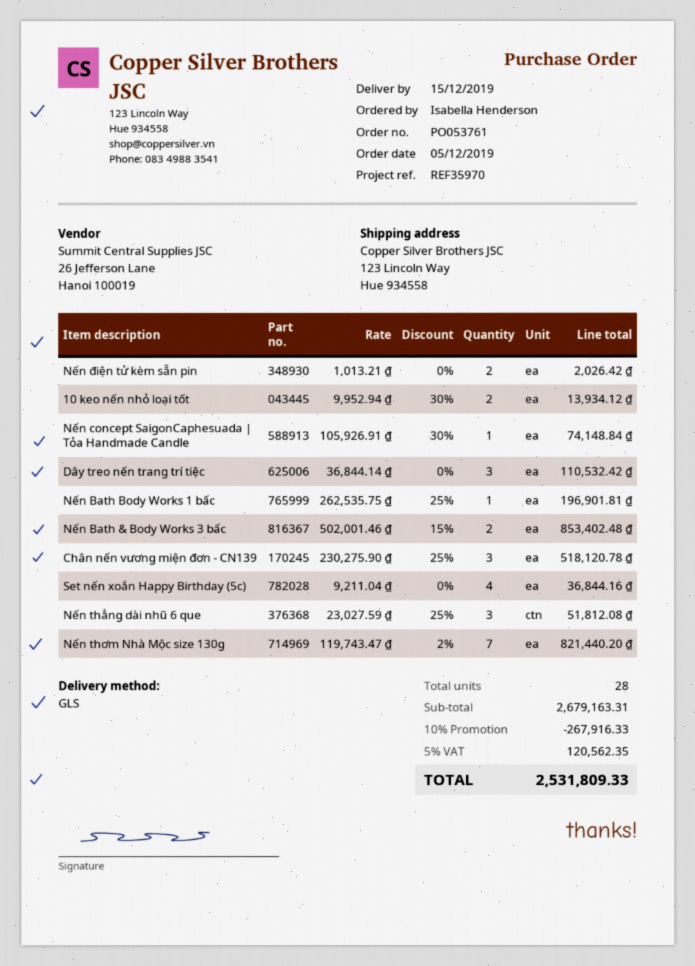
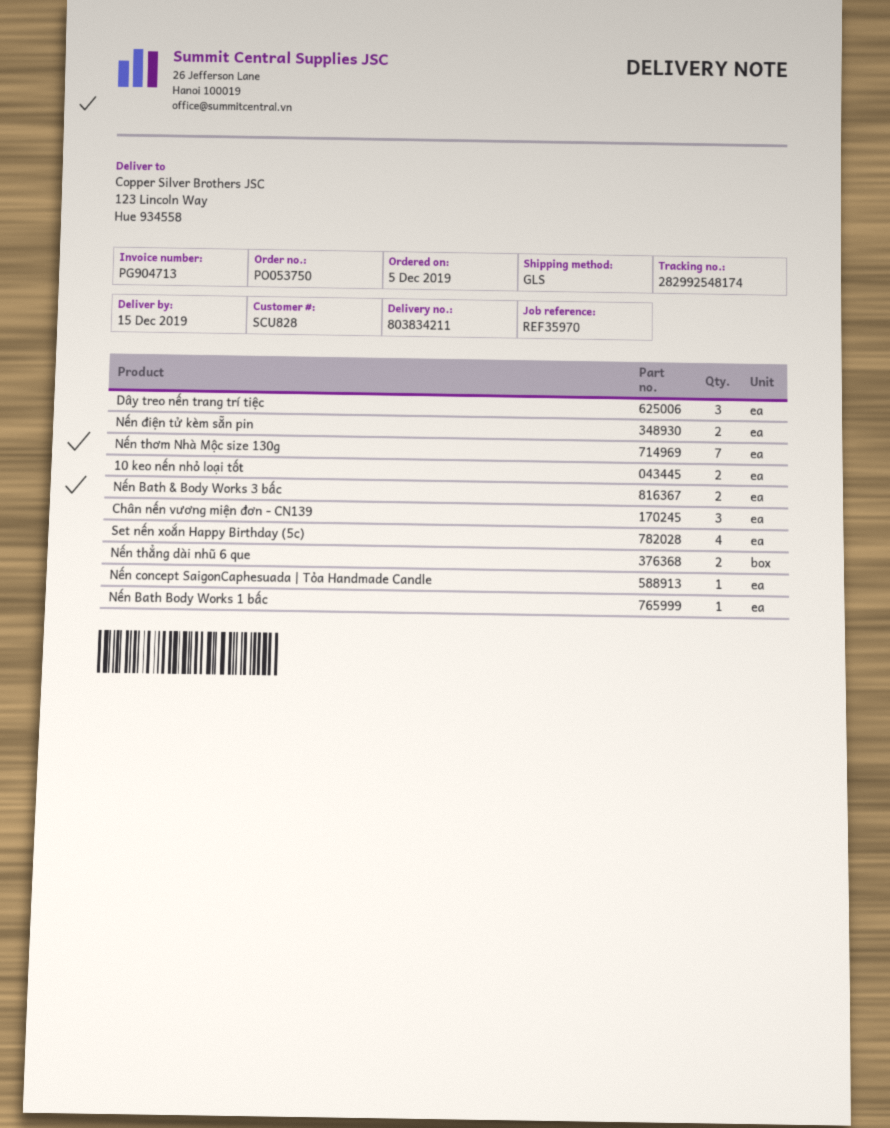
order number: PO053761 -> PO053750
Nến thẳng dài nhũ 6 que: 3 -> 2

